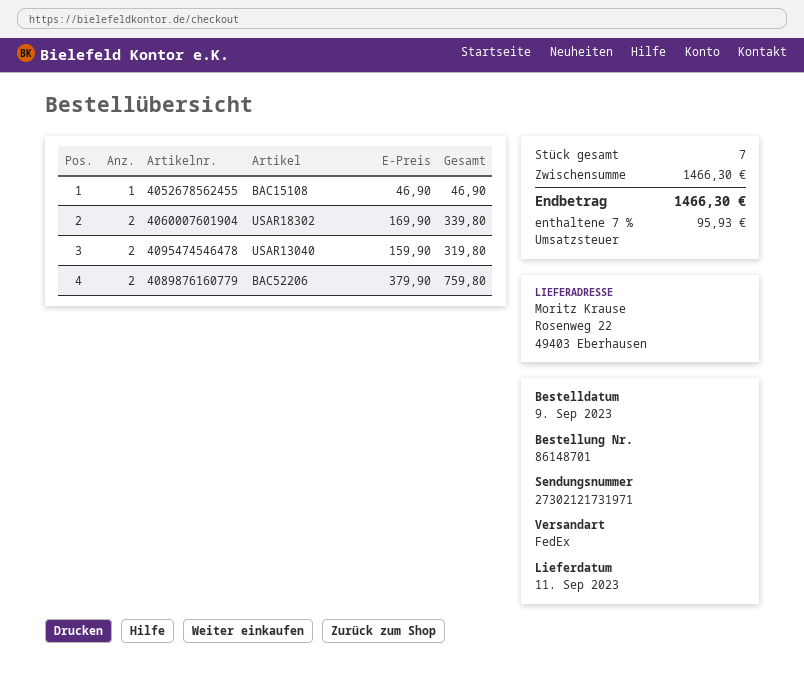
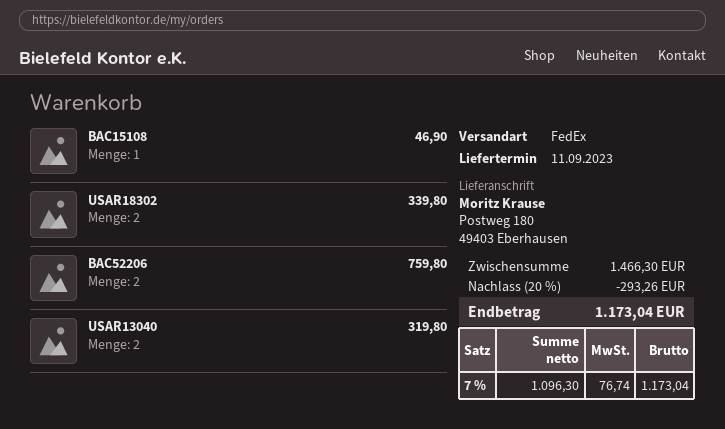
ship to: Rosenweg 22, 49403 Eberhausen -> Postweg 180, 49403 Eberhausen
discount: none -> 20% = 293.26
tax: 7% = 95.93 -> 7% = 76.74
total: 1466.30 -> 1173.04

